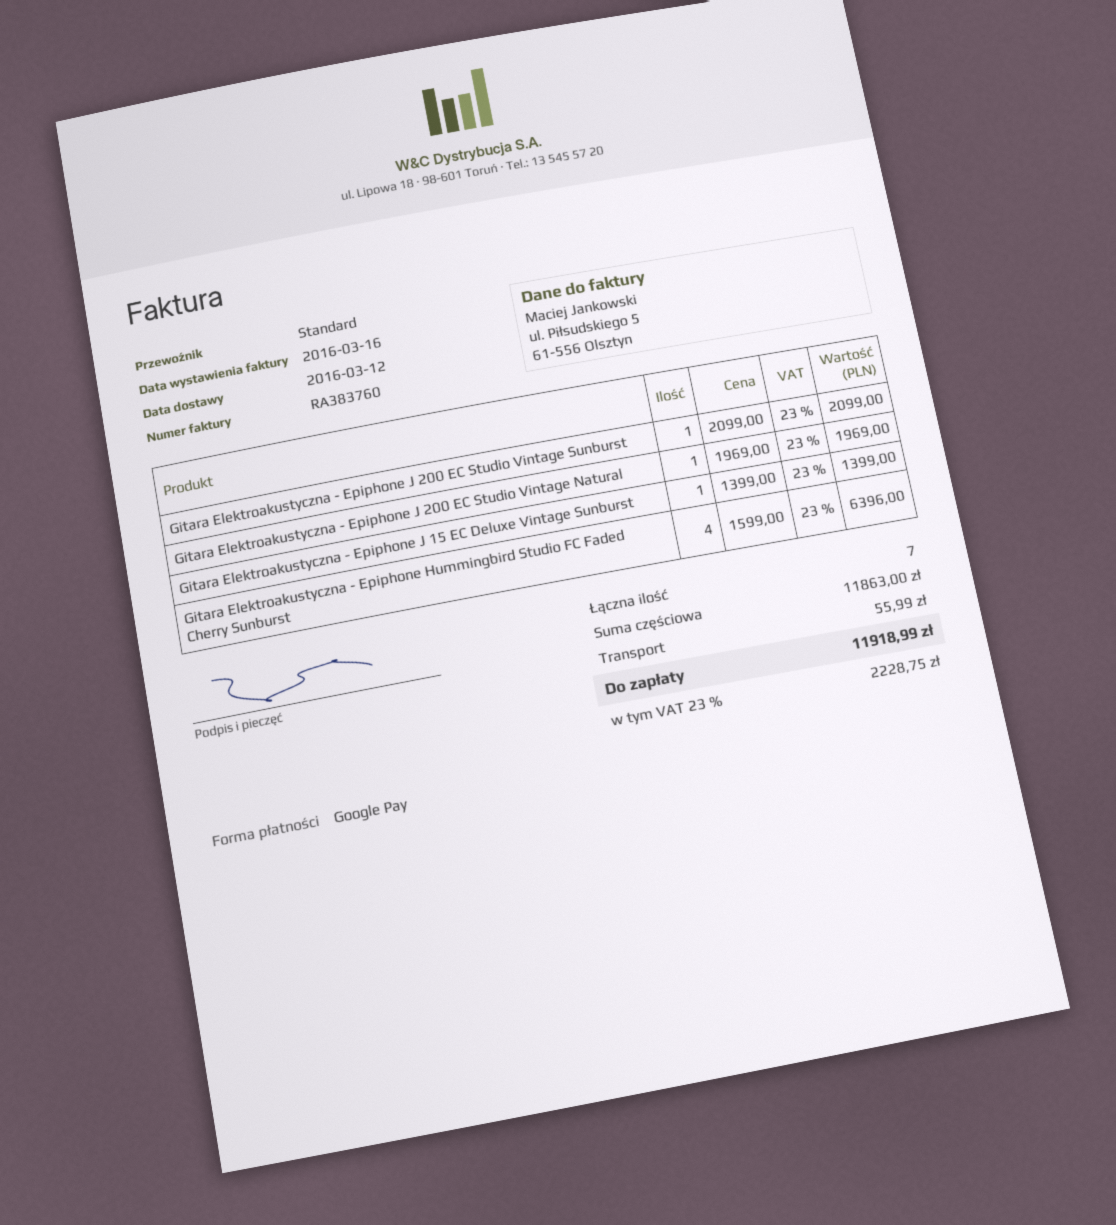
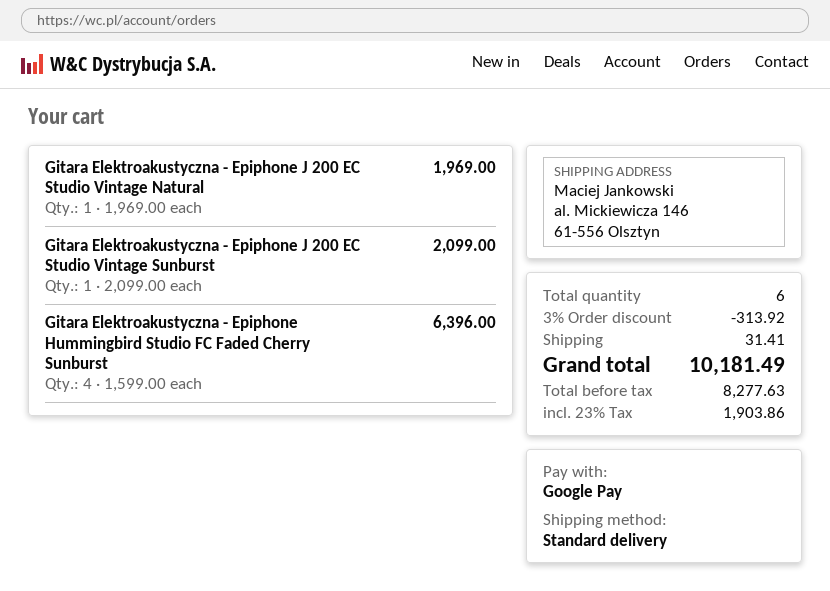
Gitara Elektroakustyczna - Epiphone J 15 EC Deluxe Vintage Sunburst: 1 x 1399.00 = 1399.00 -> none
total quantity: 7 -> 6
discount: none -> 3% = 313.92
shipping: 55.99 -> 31.41
tax: 23% = 2228.75 -> 23% = 1903.86
total: 11918.99 -> 10181.49

